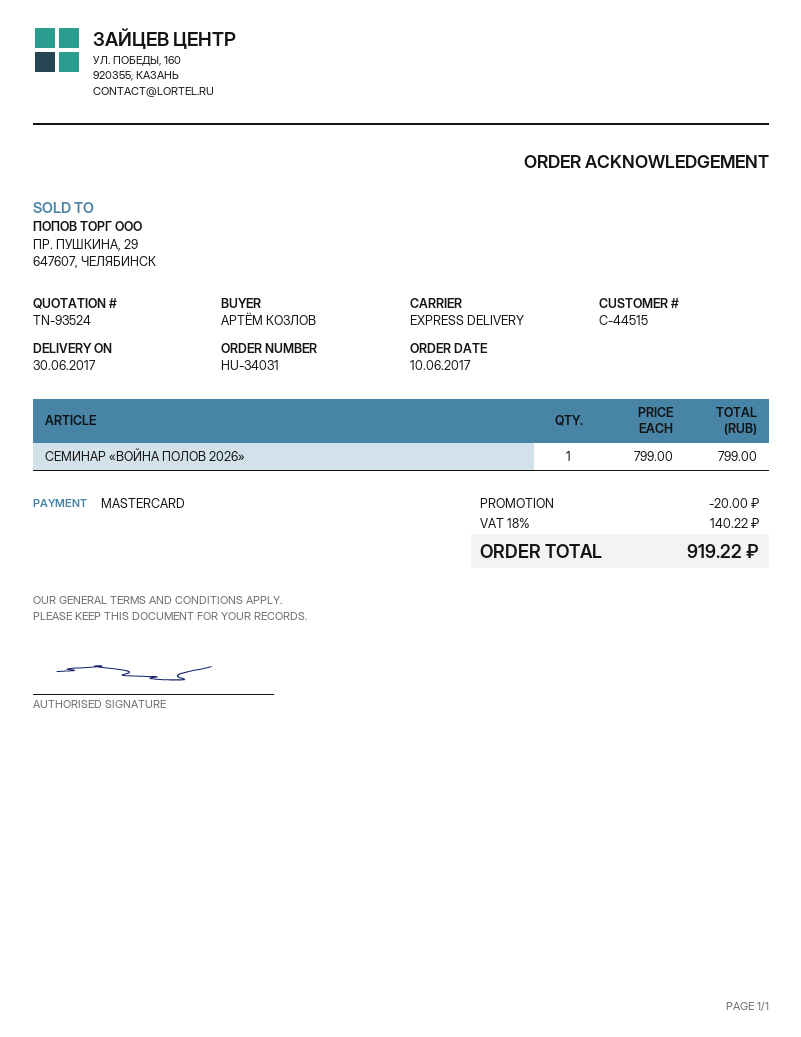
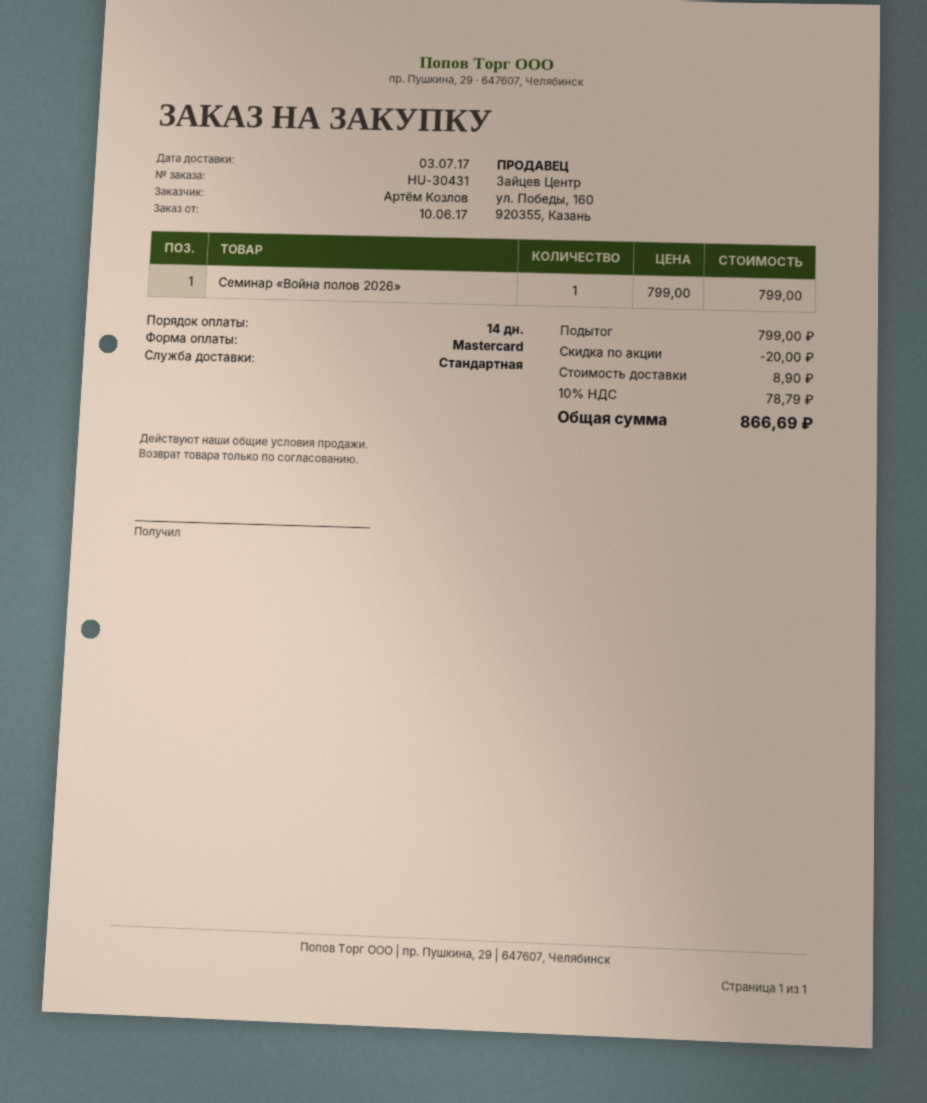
order number: HU-34031 -> HU-30431
delivery date: 2017-06-30 -> 2017-07-03
shipping method: express -> standard
shipping: none -> 8.90
tax: 18% = 140.22 -> 10% = 78.79
total: 919.22 -> 866.69

